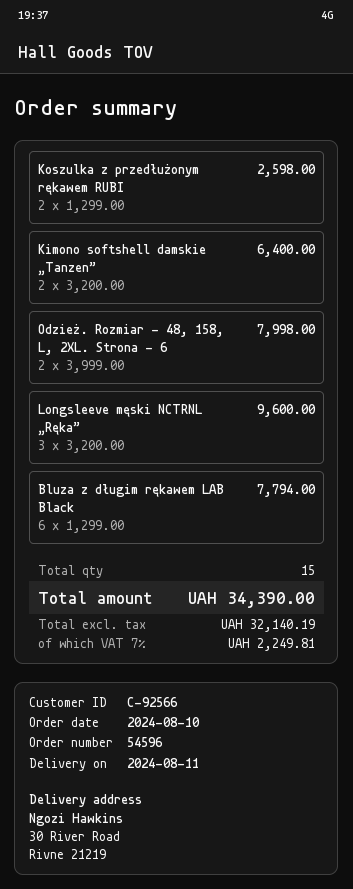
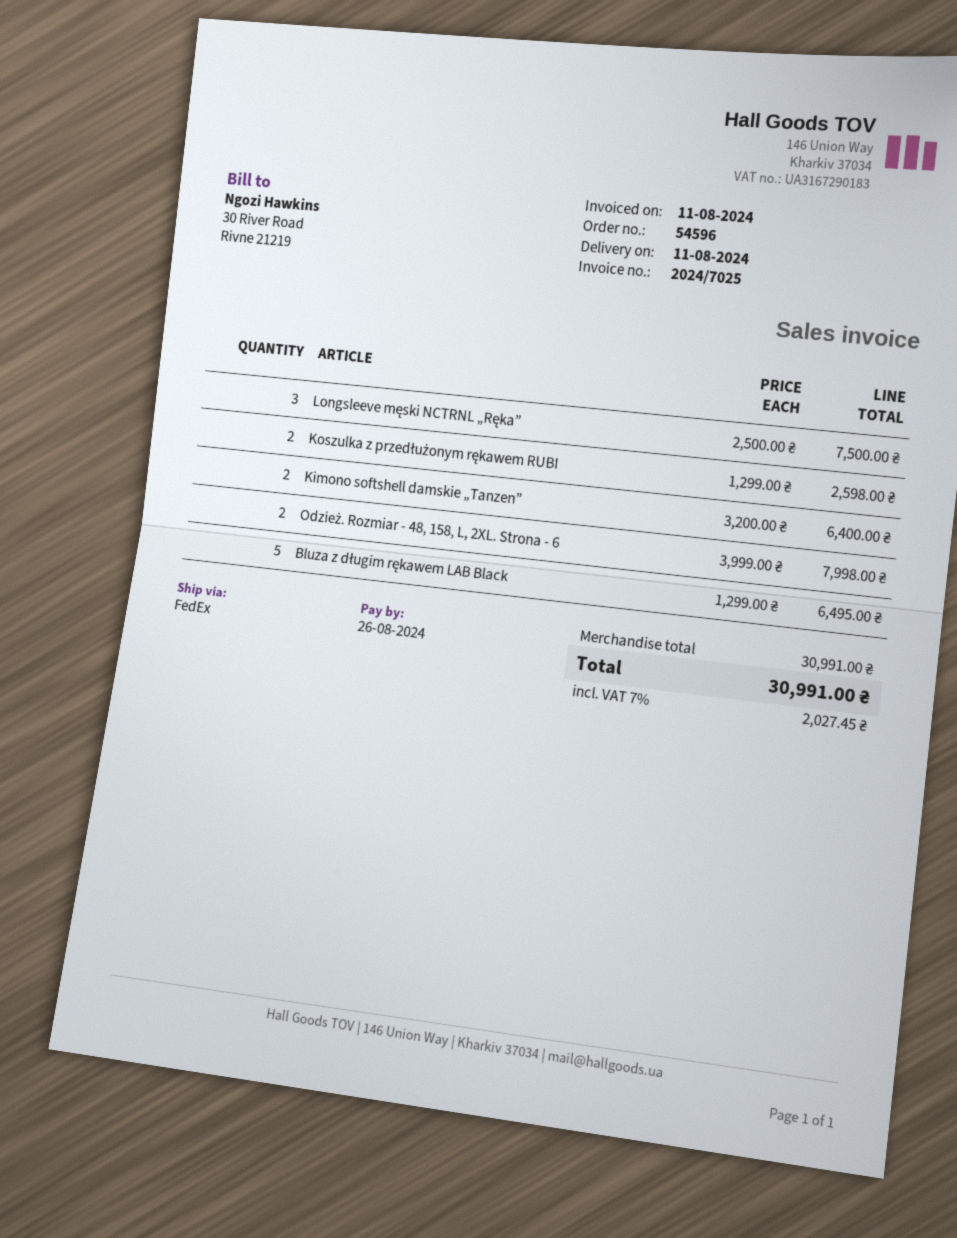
Longsleeve męski NCTRNL „Ręka”: 3 x 3200.00 = 9600.00 -> 3 x 2500.00 = 7500.00
Bluza z długim rękawem LAB Black: 6 x 1299.00 = 7794.00 -> 5 x 1299.00 = 6495.00
tax: 7% = 2249.81 -> 7% = 2027.45
total: 34390.00 -> 30991.00

